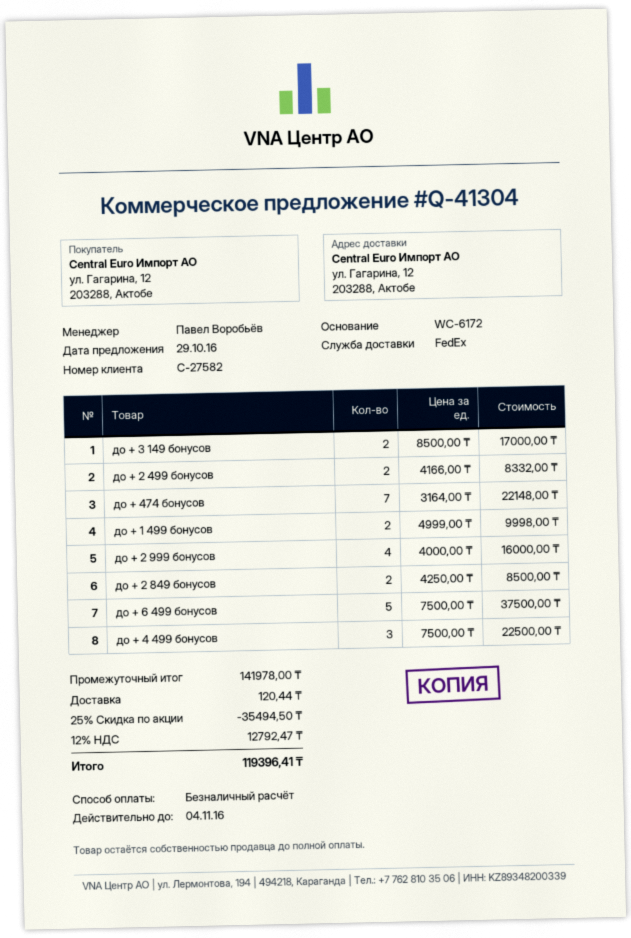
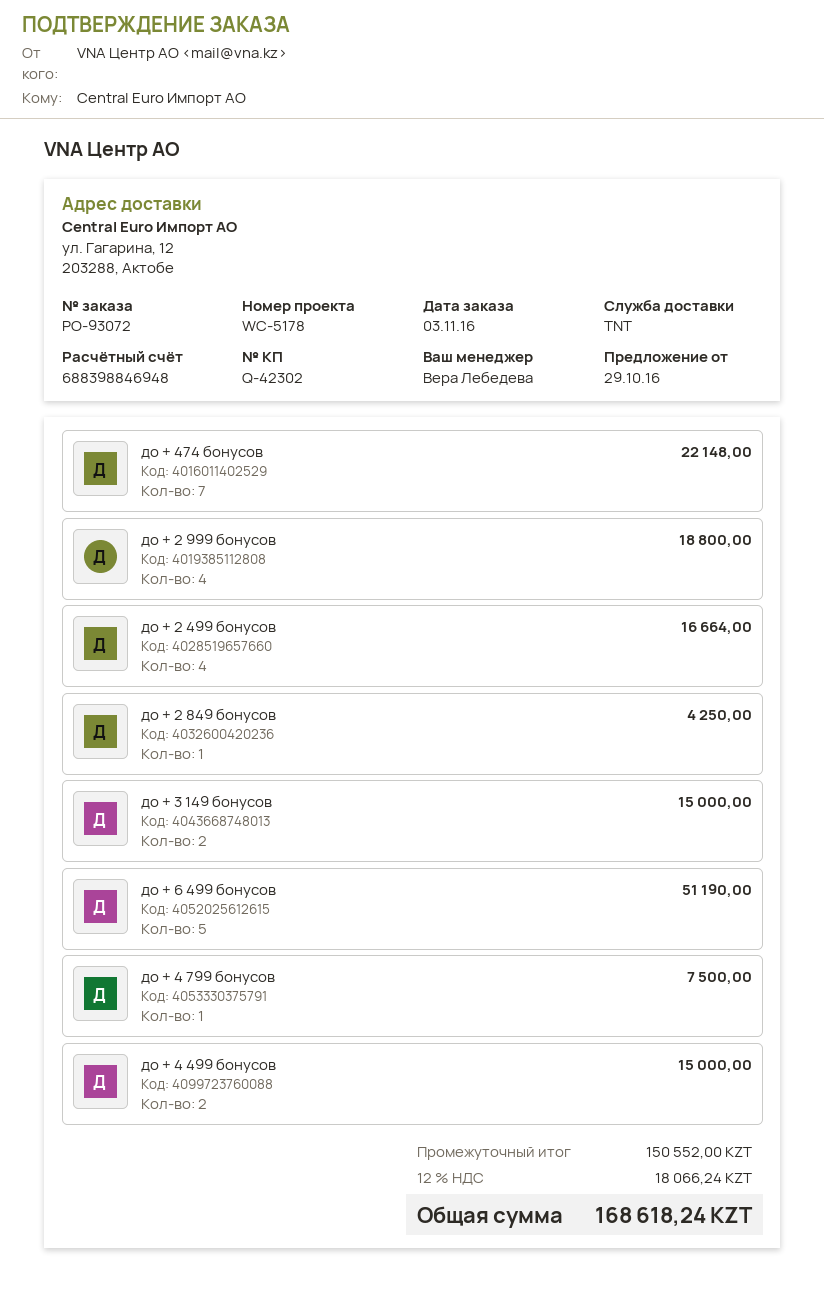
quote number: Q-41304 -> Q-42302
reference: WC-6172 -> WC-5178
sales rep: Павел Воробьёв -> Вера Лебедева
shipping method: FedEx -> TNT
до + 3 149 бонусов: 2 for 17000.00 -> 2 for 15000.00
до + 2 499 бонусов: 2 for 8332.00 -> 4 for 16664.00
до + 1 499 бонусов: 2 for 9998.00 -> none
до + 2 999 бонусов: 4 for 16000.00 -> 4 for 18800.00
до + 2 849 бонусов: 2 for 8500.00 -> 1 for 4250.00
до + 6 499 бонусов: 5 for 37500.00 -> 5 for 51190.00
до + 4 499 бонусов: 3 for 22500.00 -> 2 for 15000.00
до + 4 799 бонусов: none -> 1 for 7500.00
subtotal: 141978.00 -> 150552.00
discount: 25% = 35494.50 -> none
shipping: 120.44 -> none
tax: 12% = 12792.47 -> 12% = 18066.24
total: 119396.41 -> 168618.24

